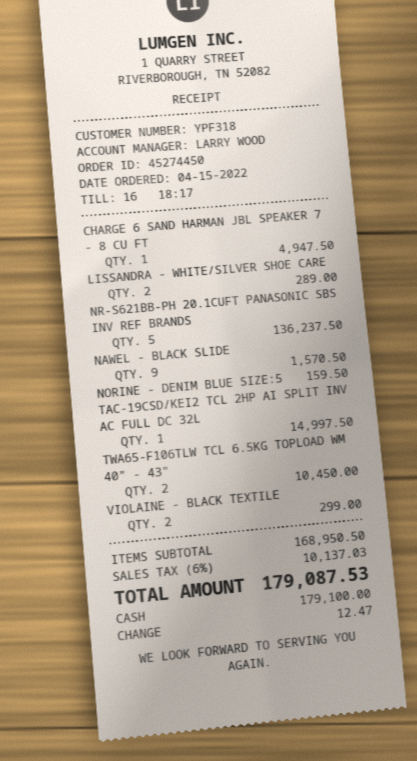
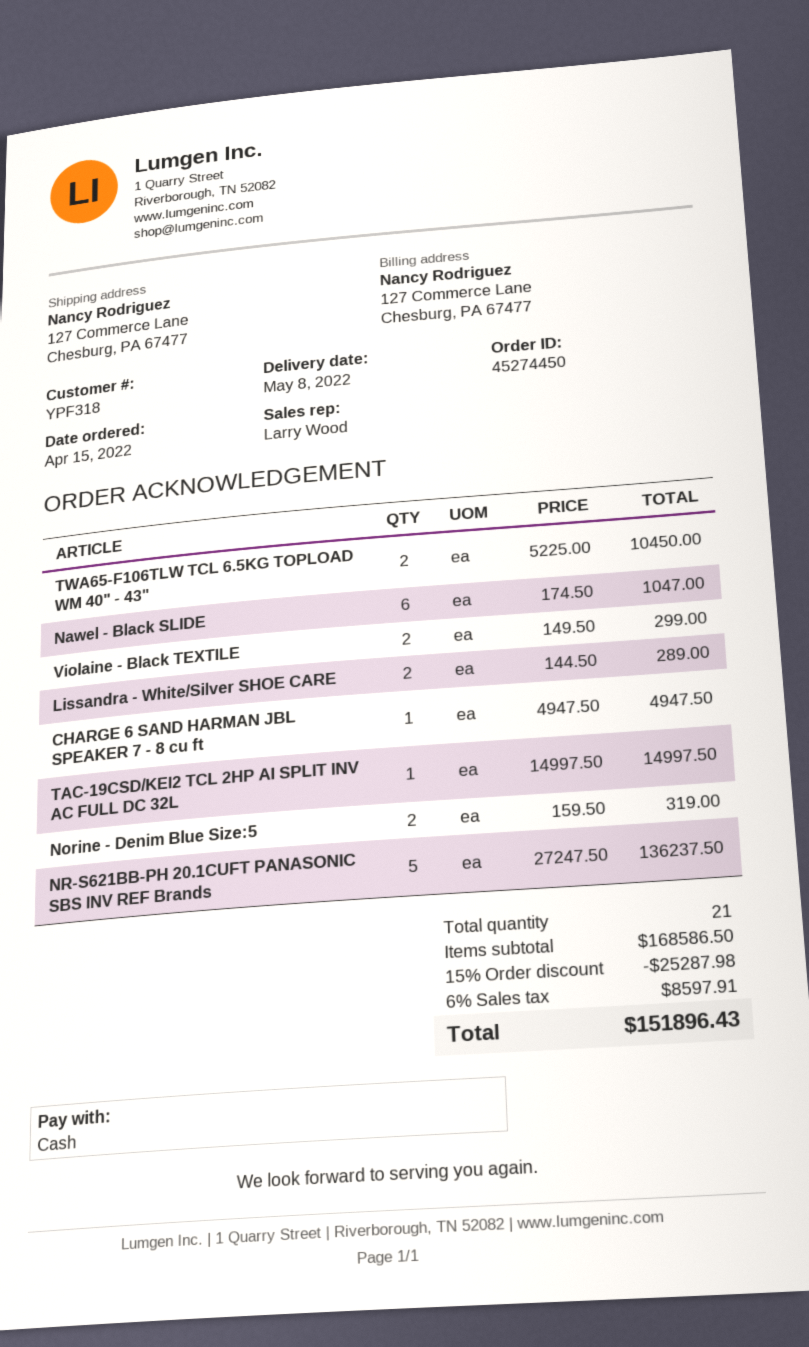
NAWEL - BLACK SLIDE: 9 for 1570.50 -> 6 for 1047.00
NORINE - DENIM BLUE SIZE:5: 1 for 159.50 -> 2 for 319.00
subtotal: 168950.50 -> 168586.50
discount: none -> 15% = 25287.98
tax: 6% = 10137.03 -> 6% = 8597.91
total: 179087.53 -> 151896.43

